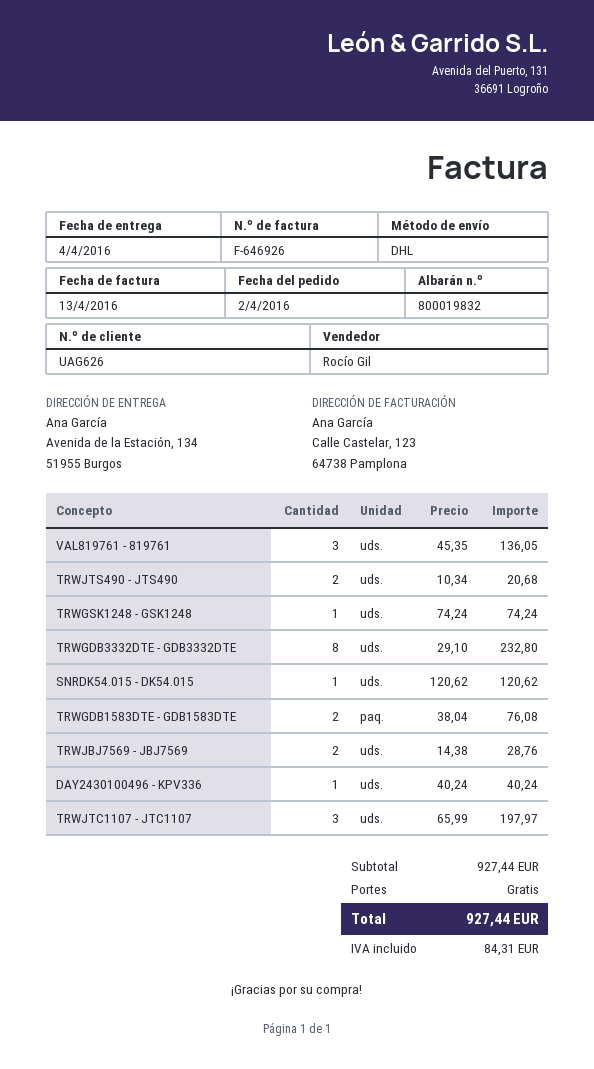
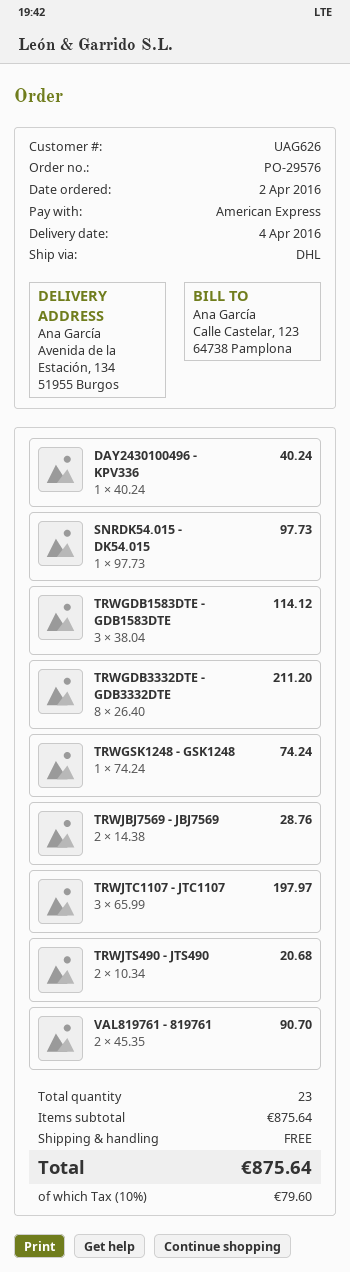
VAL819761 - 819761: 3 x 45.35 = 136.05 -> 2 x 45.35 = 90.70
TRWGDB3332DTE - GDB3332DTE: 8 x 29.10 = 232.80 -> 8 x 26.40 = 211.20
SNRDK54.015 - DK54.015: 1 x 120.62 = 120.62 -> 1 x 97.73 = 97.73
TRWGDB1583DTE - GDB1583DTE: 2 x 38.04 = 76.08 -> 3 x 38.04 = 114.12
subtotal: 927.44 -> 875.64
tax: 84.31 -> 79.60
total: 927.44 -> 875.64

